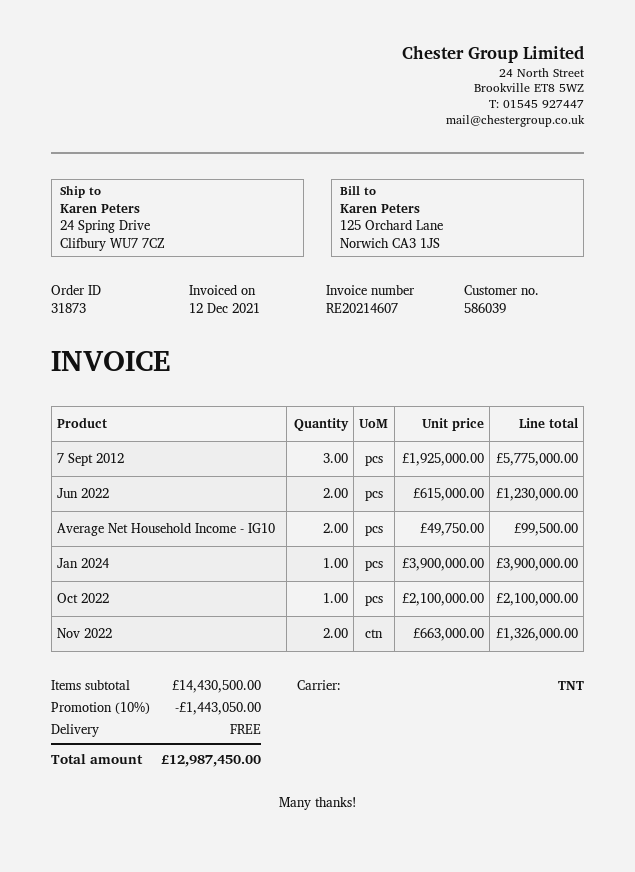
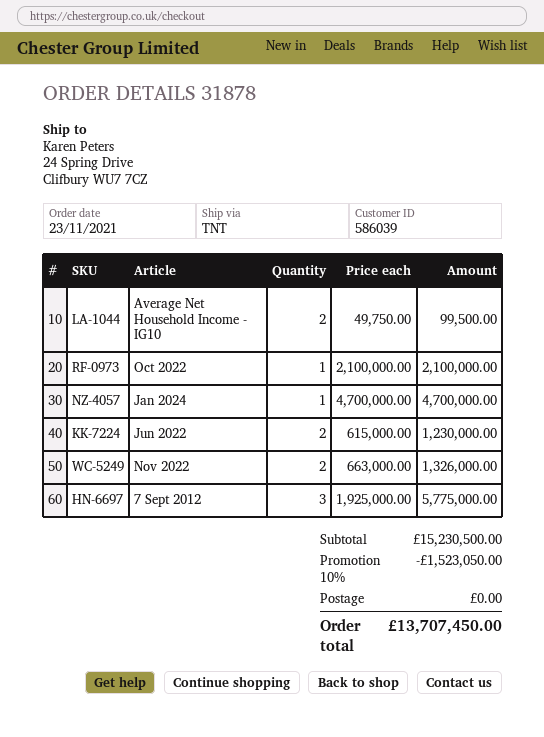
order number: 31873 -> 31878
Jan 2024: 1 x 3900000.00 = 3900000.00 -> 1 x 4700000.00 = 4700000.00
subtotal: 14430500.00 -> 15230500.00
discount: 10% = 1443050.00 -> 10% = 1523050.00
total: 12987450.00 -> 13707450.00

